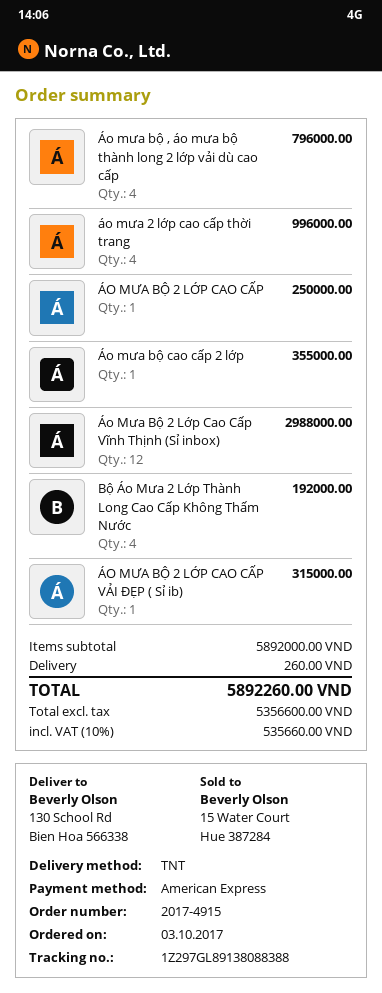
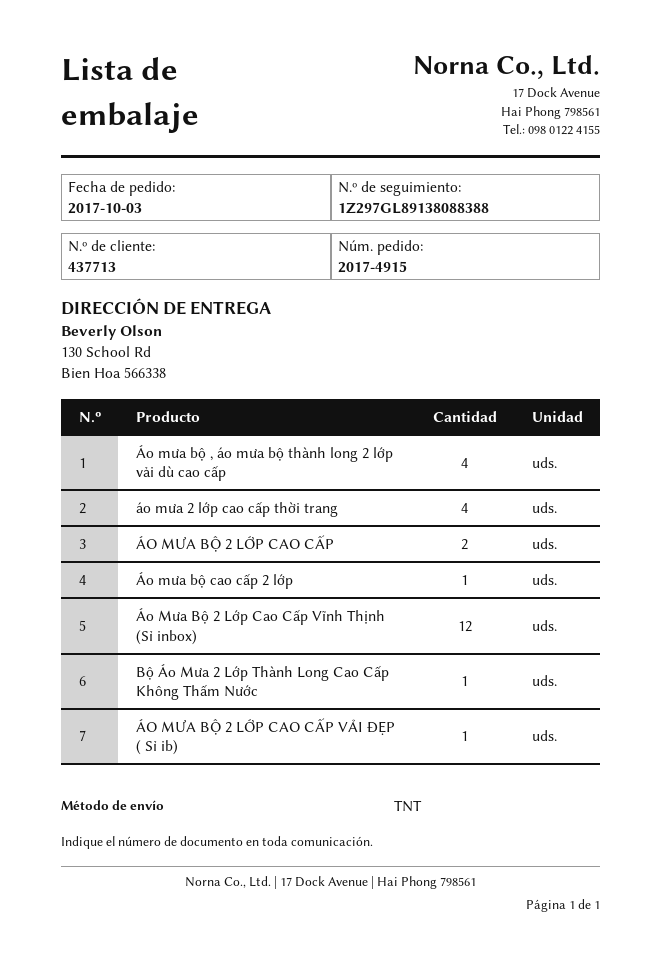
ÁO MƯA BỘ 2 LỚP CAO CẤP: 1 -> 2
Bộ Áo Mưa 2 Lớp Thành Long Cao Cấp Không Thấm Nước: 4 -> 1

